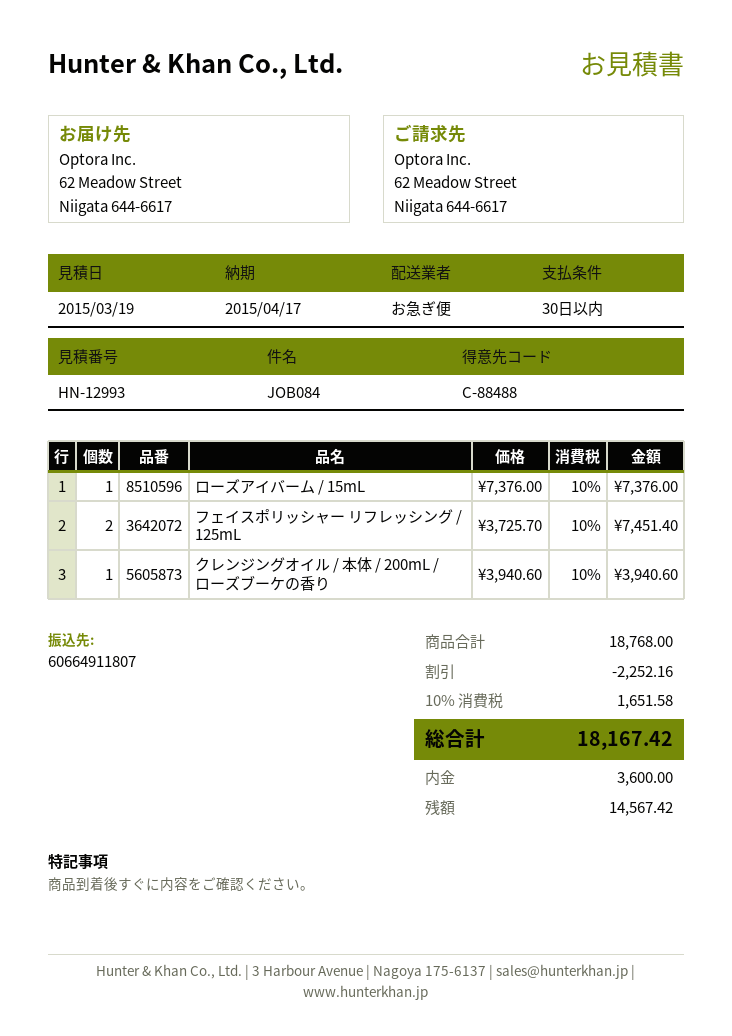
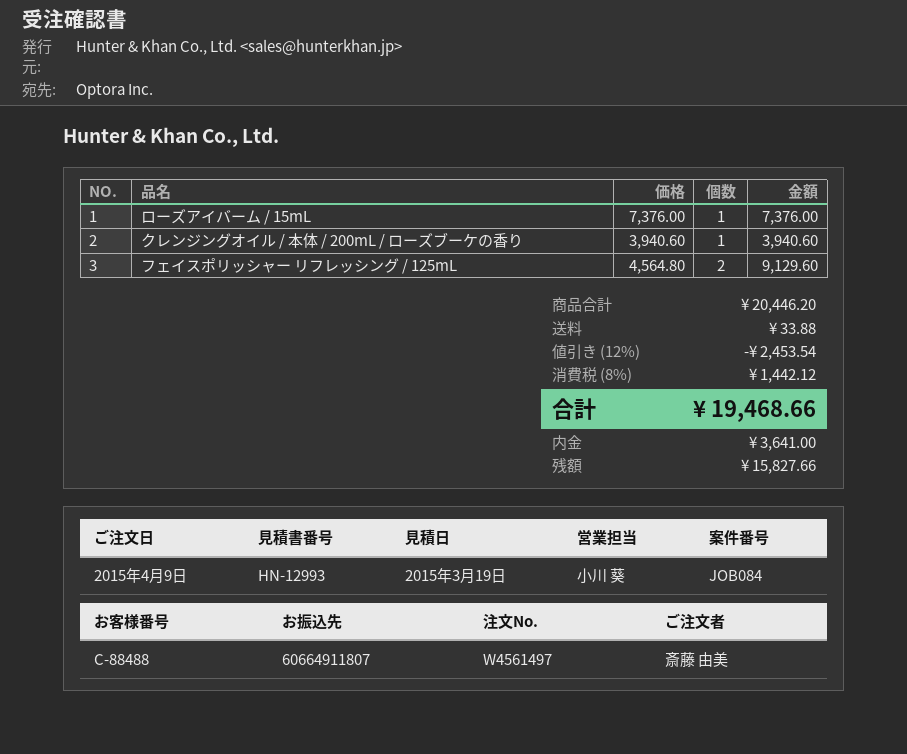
フェイスポリッシャー リフレッシング / 125mL: 2 x 3725.70 = 7451.40 -> 2 x 4564.80 = 9129.60
subtotal: 18768.00 -> 20446.20
discount: 2252.16 -> 2453.54
shipping: none -> 33.88
tax: 10% = 1651.58 -> 8% = 1442.12
total: 18167.42 -> 19468.66
deposit: 3600.00 -> 3641.00
balance: 14567.42 -> 15827.66

